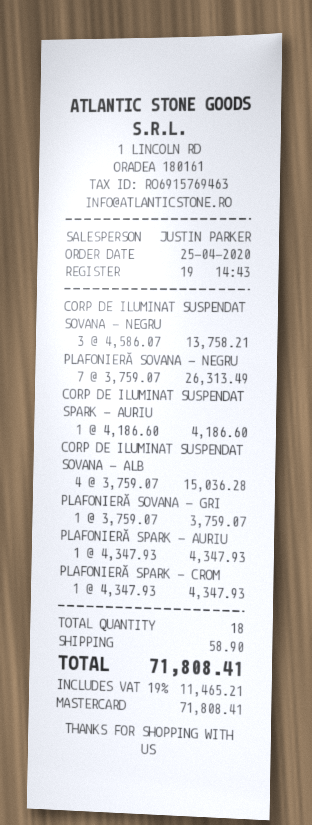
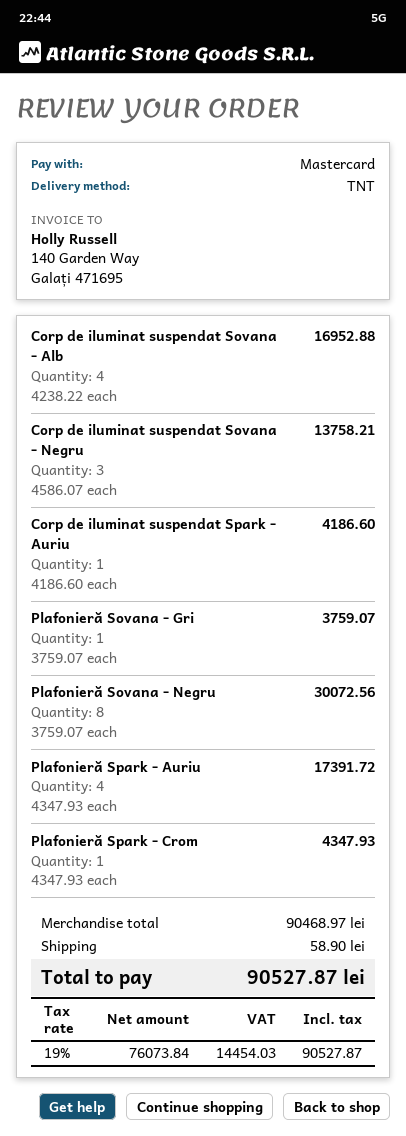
PLAFONIERĂ SOVANA - NEGRU: 7 x 3759.07 = 26313.49 -> 8 x 3759.07 = 30072.56
CORP DE ILUMINAT SUSPENDAT SOVANA - ALB: 4 x 3759.07 = 15036.28 -> 4 x 4238.22 = 16952.88
PLAFONIERĂ SPARK - AURIU: 1 x 4347.93 = 4347.93 -> 4 x 4347.93 = 17391.72
tax: 19% = 11465.21 -> 19% = 14454.03
total: 71808.41 -> 90527.87

